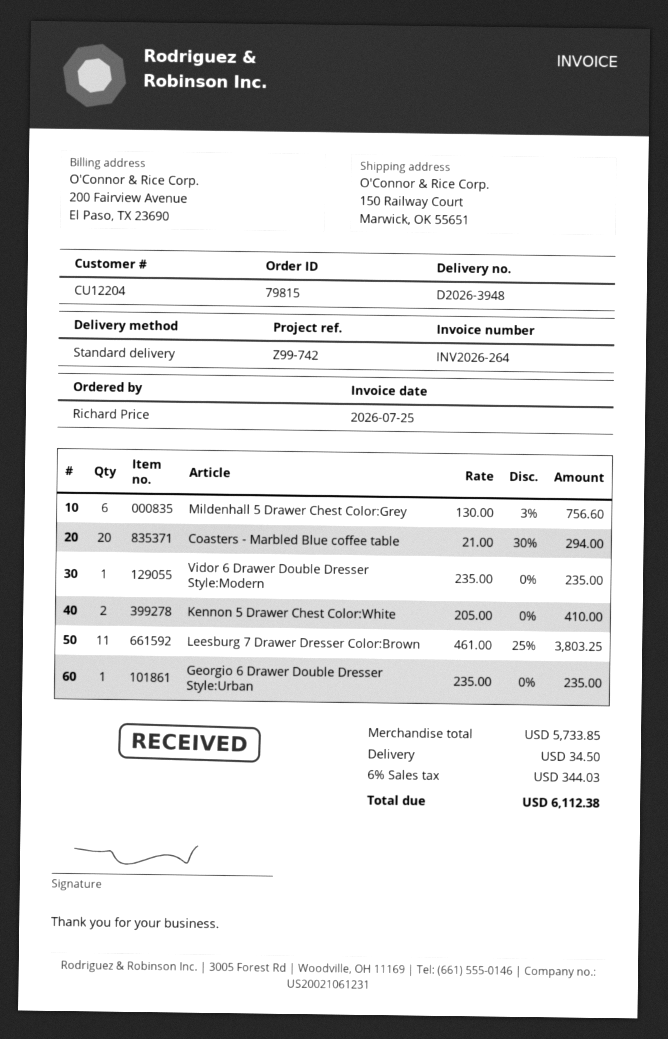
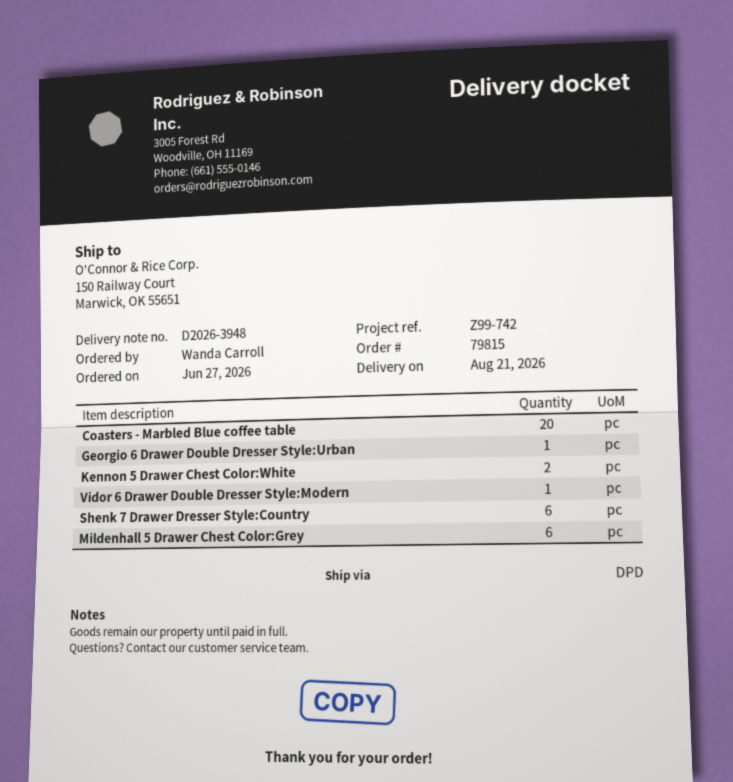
ordered by: Richard Price -> Wanda Carroll
shipping method: standard -> DPD
Leesburg 7 Drawer Dresser Color:Brown: 11 -> none
Shenk 7 Drawer Dresser Style:Country: none -> 6

